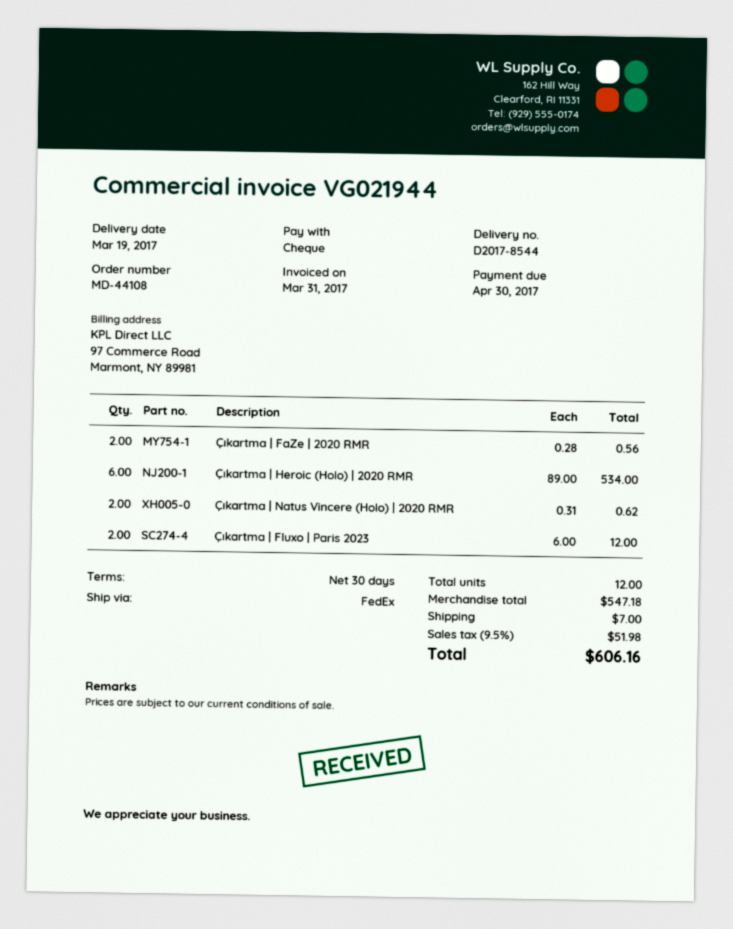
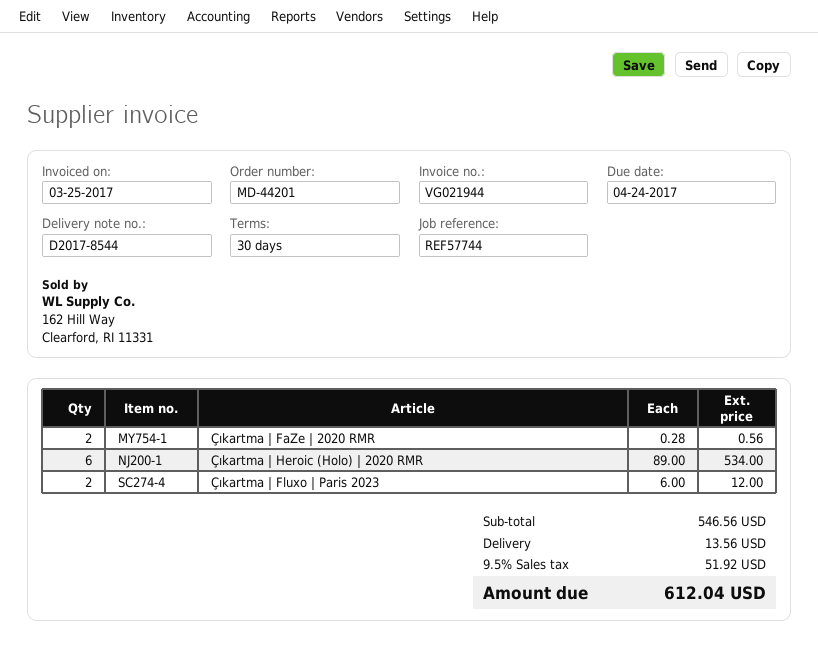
order number: MD-44108 -> MD-44201
invoice date: 2017-03-31 -> 2017-03-25
due date: 2017-04-30 -> 2017-04-24
Çıkartma | Natus Vincere (Holo) | 2020 RMR: 2 x 0.31 = 0.62 -> none
subtotal: 547.18 -> 546.56
shipping: 7.00 -> 13.56
tax: 9.5% = 51.98 -> 9.5% = 51.92
total: 606.16 -> 612.04

